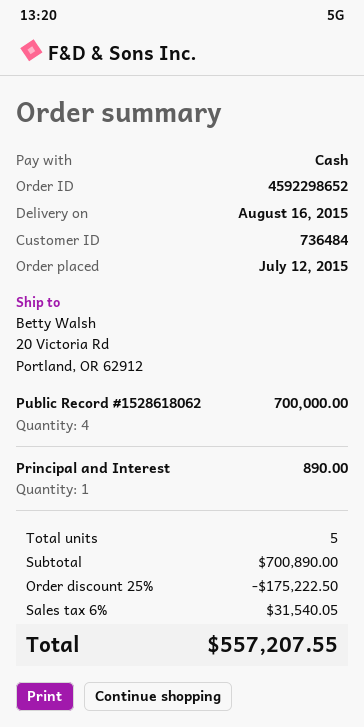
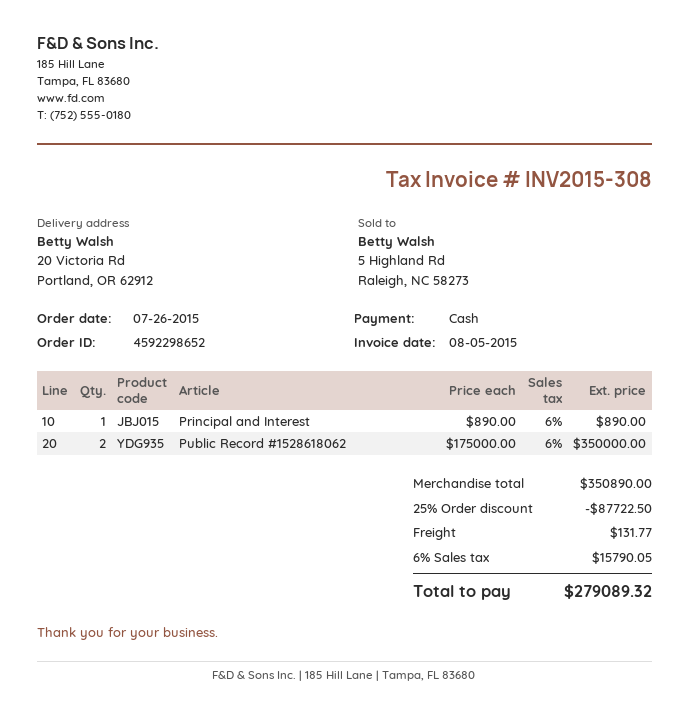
order date: 2015-07-12 -> 2015-07-26
Public Record #1528618062: 4 for 700000.00 -> 2 for 350000.00
subtotal: 700890.00 -> 350890.00
discount: 25% = 175222.50 -> 25% = 87722.50
shipping: none -> 131.77
tax: 6% = 31540.05 -> 6% = 15790.05
total: 557207.55 -> 279089.32

